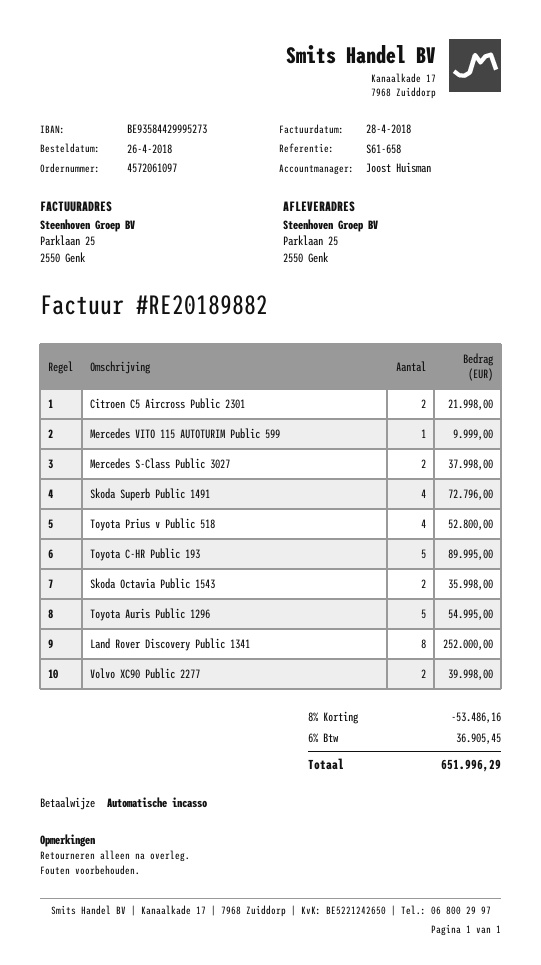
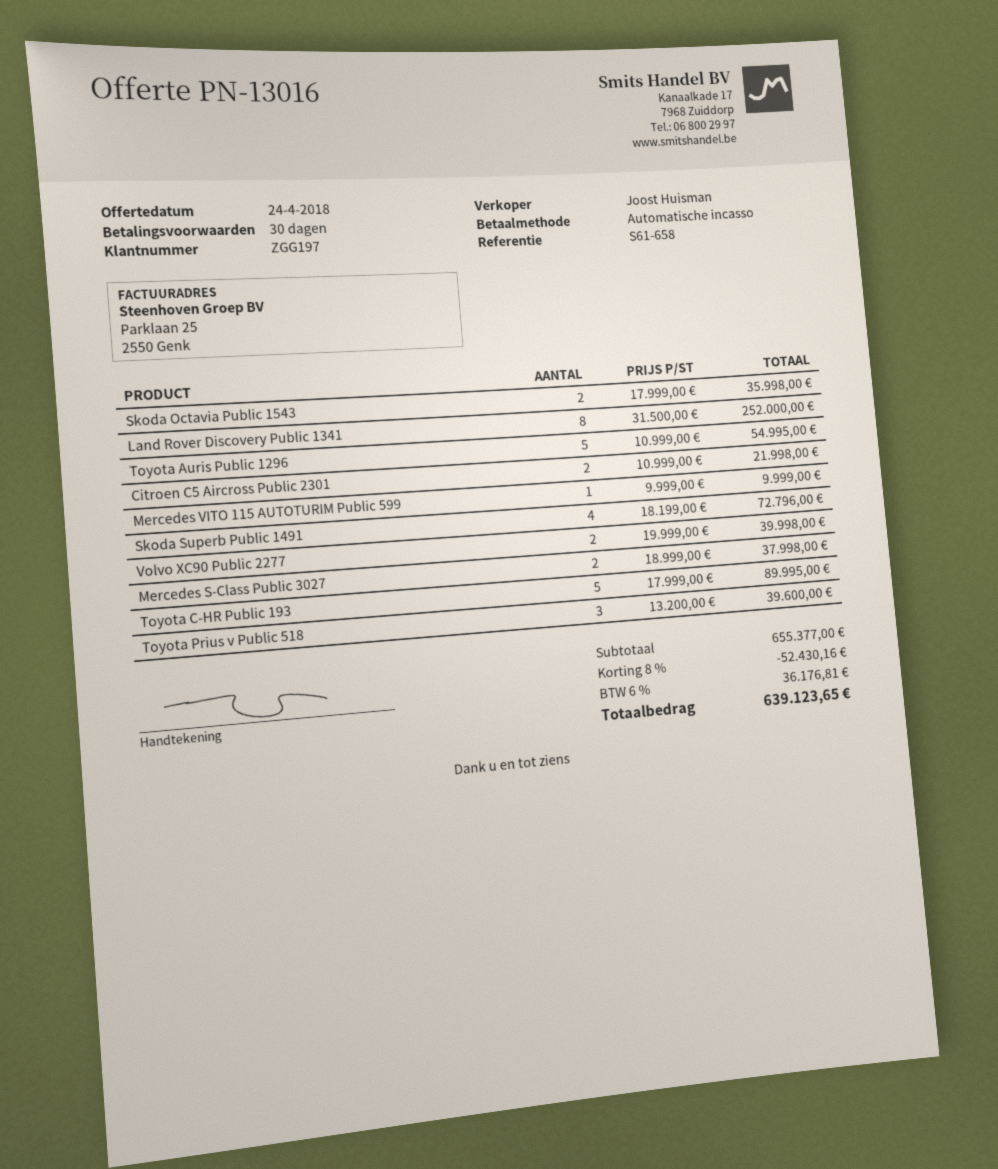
Toyota Prius v Public 518: 4 for 52800.00 -> 3 for 39600.00
discount: 8% = 53486.16 -> 8% = 52430.16
tax: 6% = 36905.45 -> 6% = 36176.81
total: 651996.29 -> 639123.65

